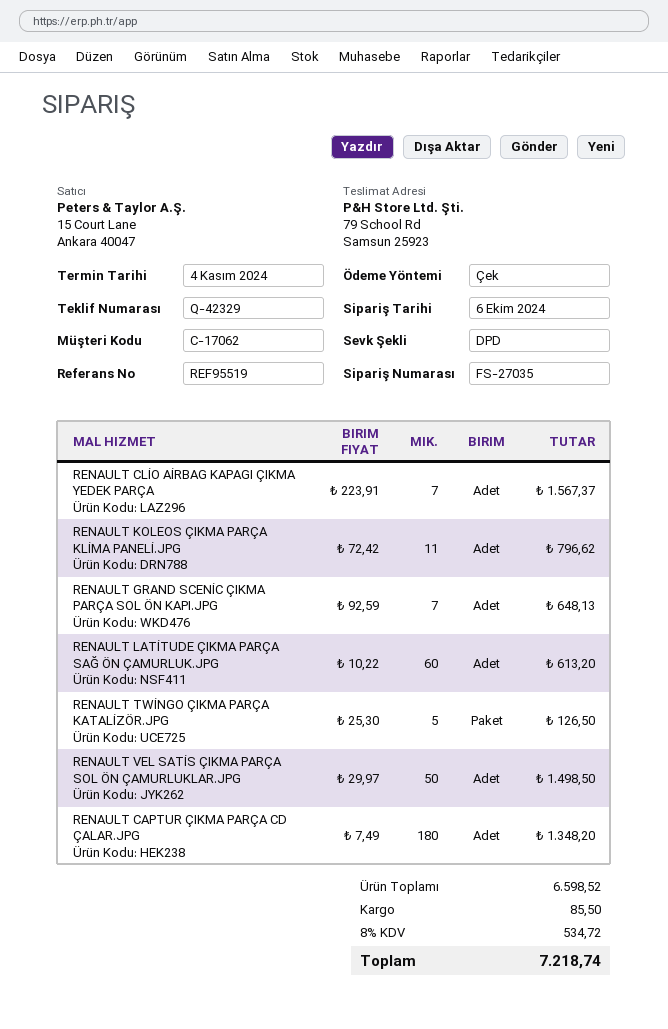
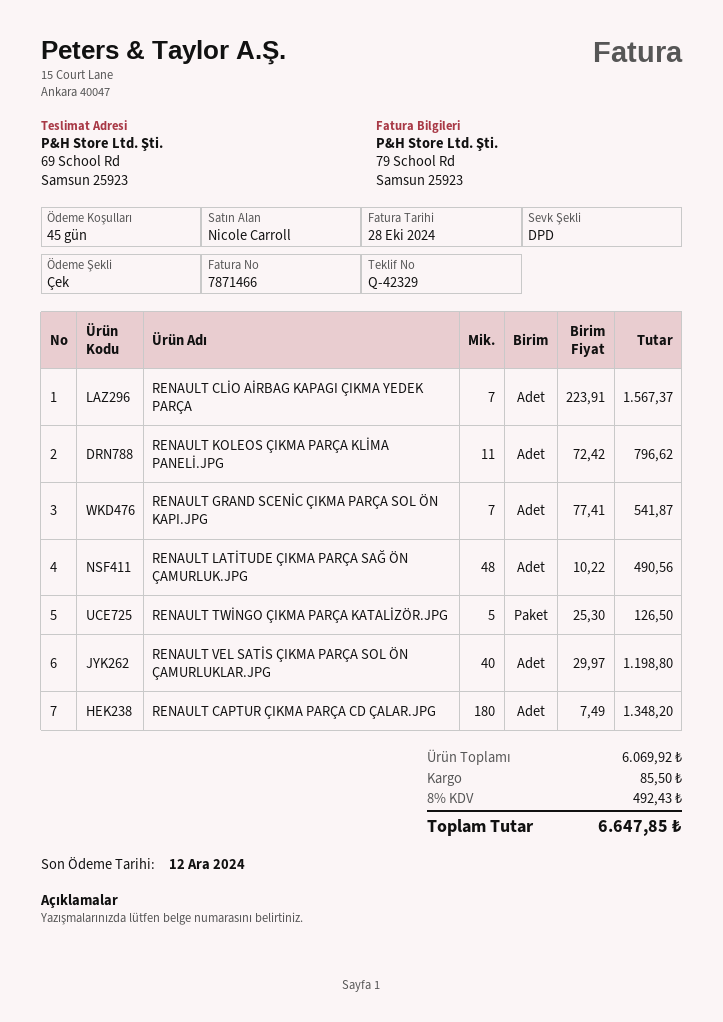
ship to: 79 School Rd, Samsun 25923 -> 69 School Rd, Samsun 25923
RENAULT GRAND SCENİC ÇIKMA PARÇA SOL ÖN KAPI.JPG: 7 x 92.59 = 648.13 -> 7 x 77.41 = 541.87
RENAULT LATİTUDE ÇIKMA PARÇA SAĞ ÖN ÇAMURLUK.JPG: 60 x 10.22 = 613.20 -> 48 x 10.22 = 490.56
RENAULT VEL SATİS ÇIKMA PARÇA SOL ÖN ÇAMURLUKLAR.JPG: 50 x 29.97 = 1498.50 -> 40 x 29.97 = 1198.80
subtotal: 6598.52 -> 6069.92
tax: 8% = 534.72 -> 8% = 492.43
total: 7218.74 -> 6647.85

